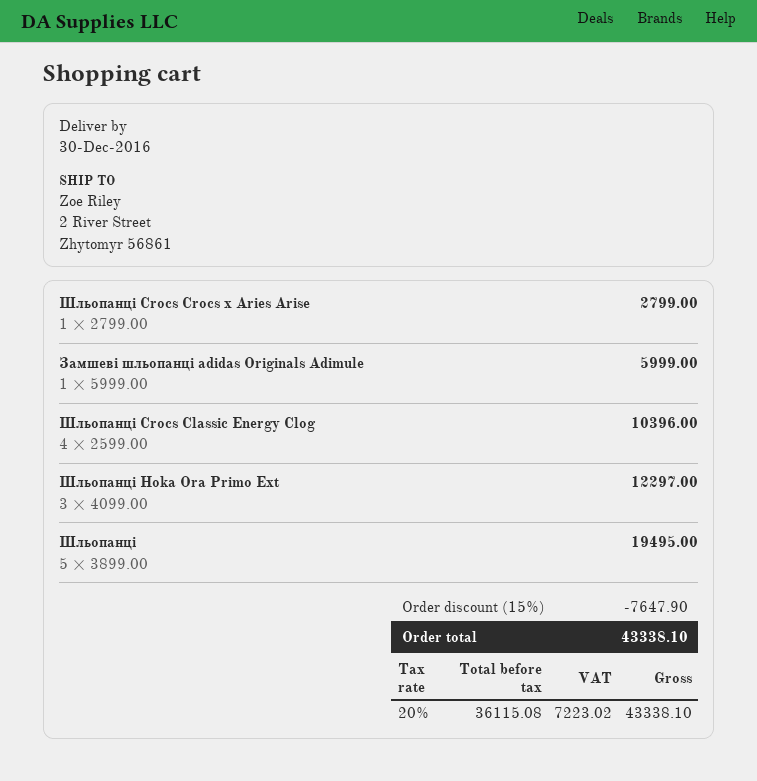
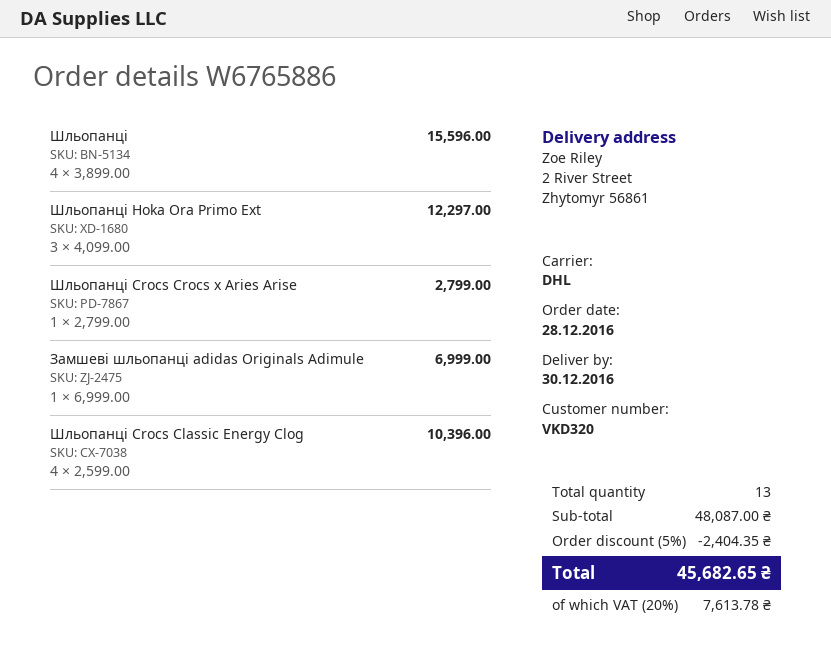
Замшеві шльопанці adidas Originals Adimule: 1 x 5999.00 = 5999.00 -> 1 x 6999.00 = 6999.00
Шльопанці: 5 x 3899.00 = 19495.00 -> 4 x 3899.00 = 15596.00
discount: 15% = 7647.90 -> 5% = 2404.35
tax: 20% = 7223.02 -> 20% = 7613.78
total: 43338.10 -> 45682.65

